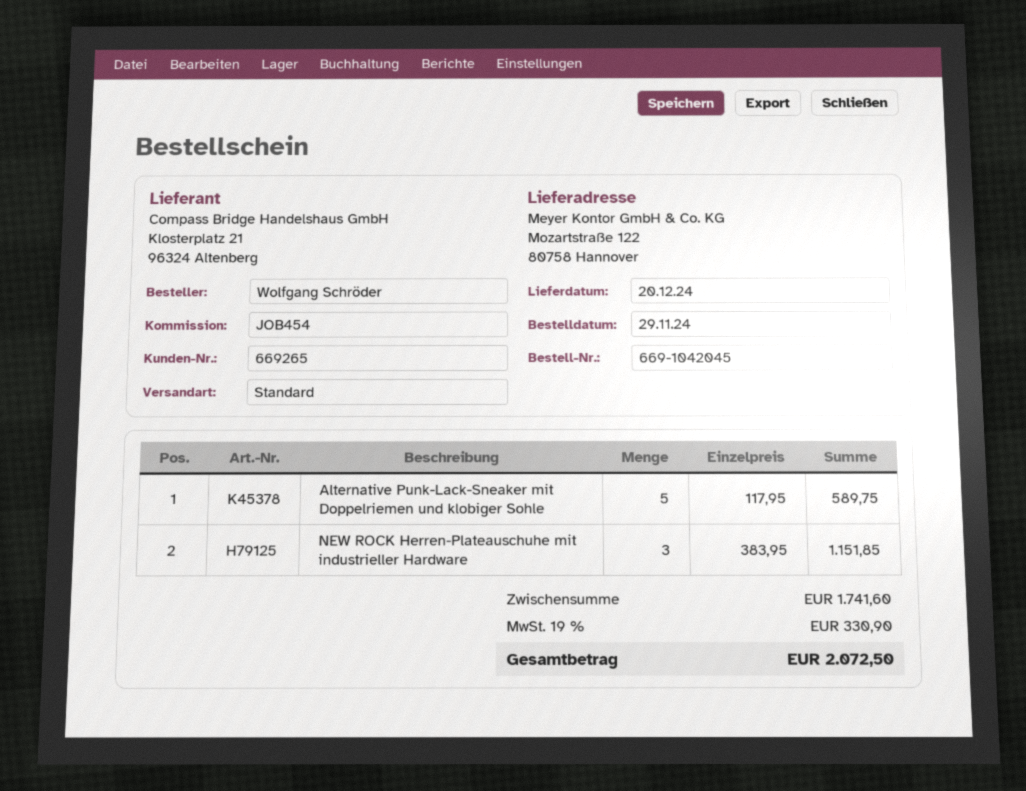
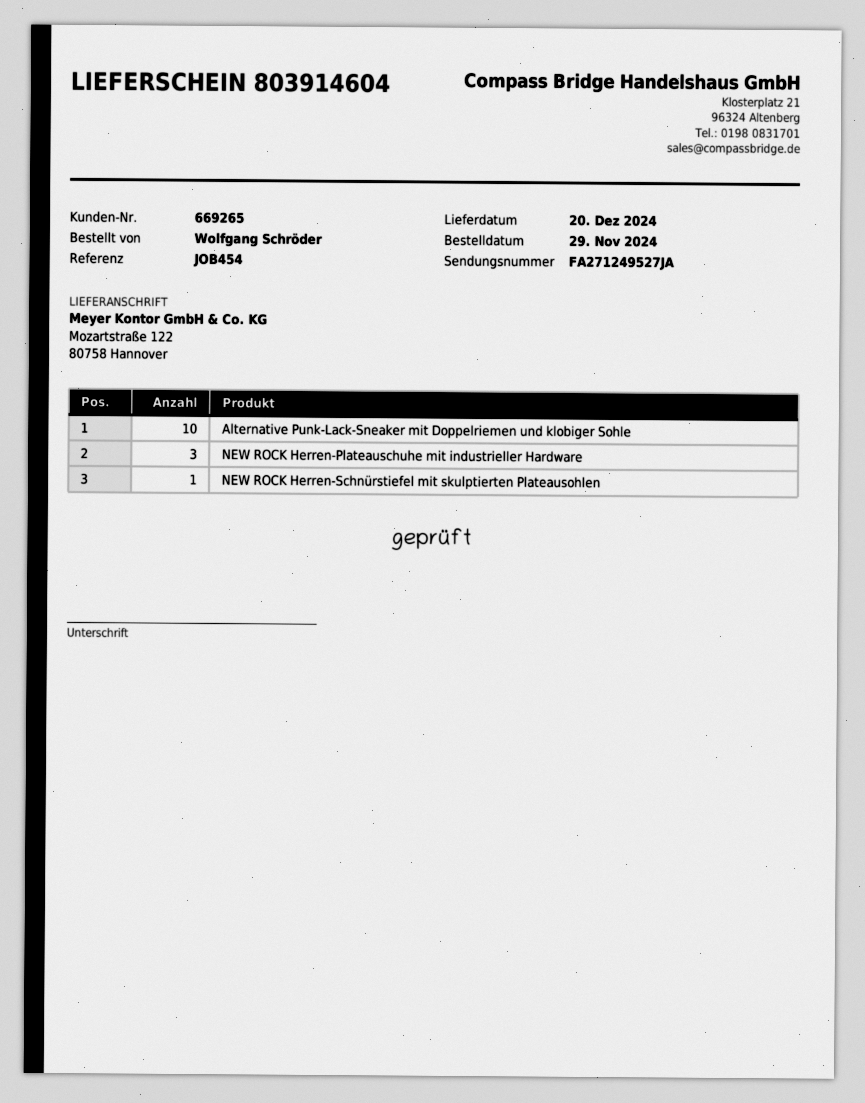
Alternative Punk-Lack-Sneaker mit Doppelriemen und klobiger Sohle: 5 -> 10
NEW ROCK Herren-Schnürstiefel mit skulptierten Plateausohlen: none -> 1

